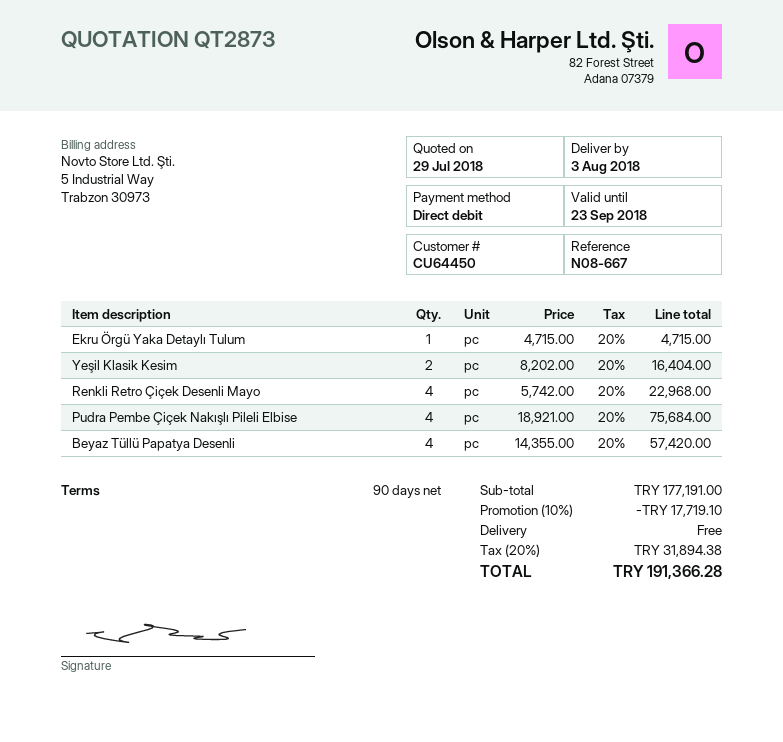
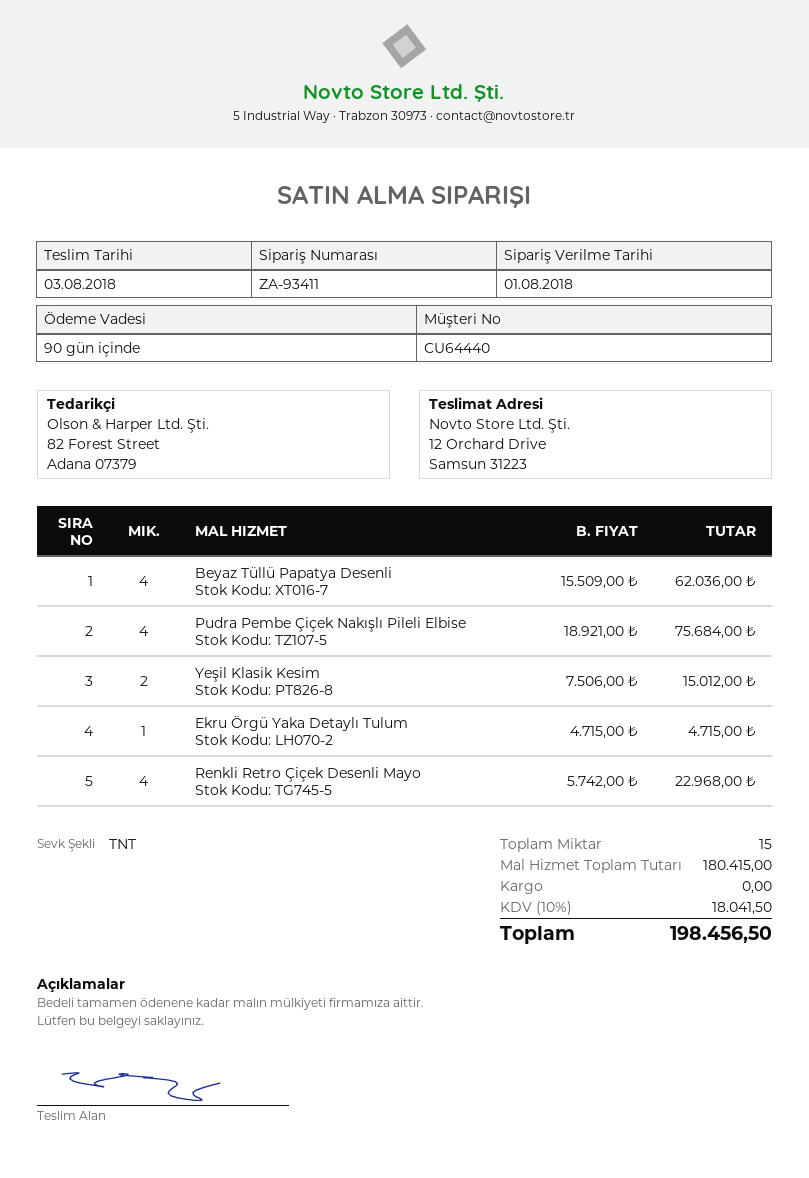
customer number: CU64450 -> CU64440
Yeşil Klasik Kesim: 2 x 8202.00 = 16404.00 -> 2 x 7506.00 = 15012.00
Beyaz Tüllü Papatya Desenli: 4 x 14355.00 = 57420.00 -> 4 x 15509.00 = 62036.00
subtotal: 177191.00 -> 180415.00
discount: 10% = 17719.10 -> none
tax: 20% = 31894.38 -> 10% = 18041.50
total: 191366.28 -> 198456.50

